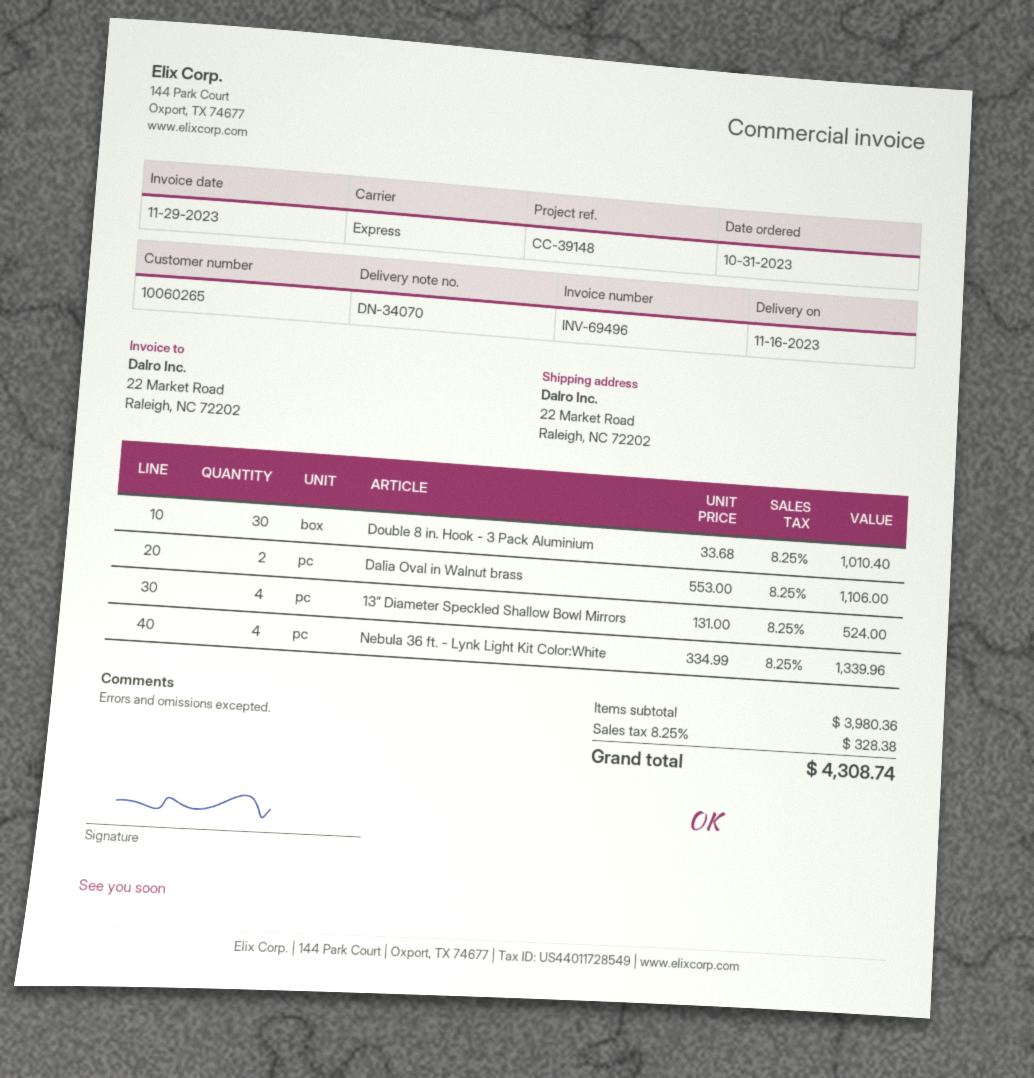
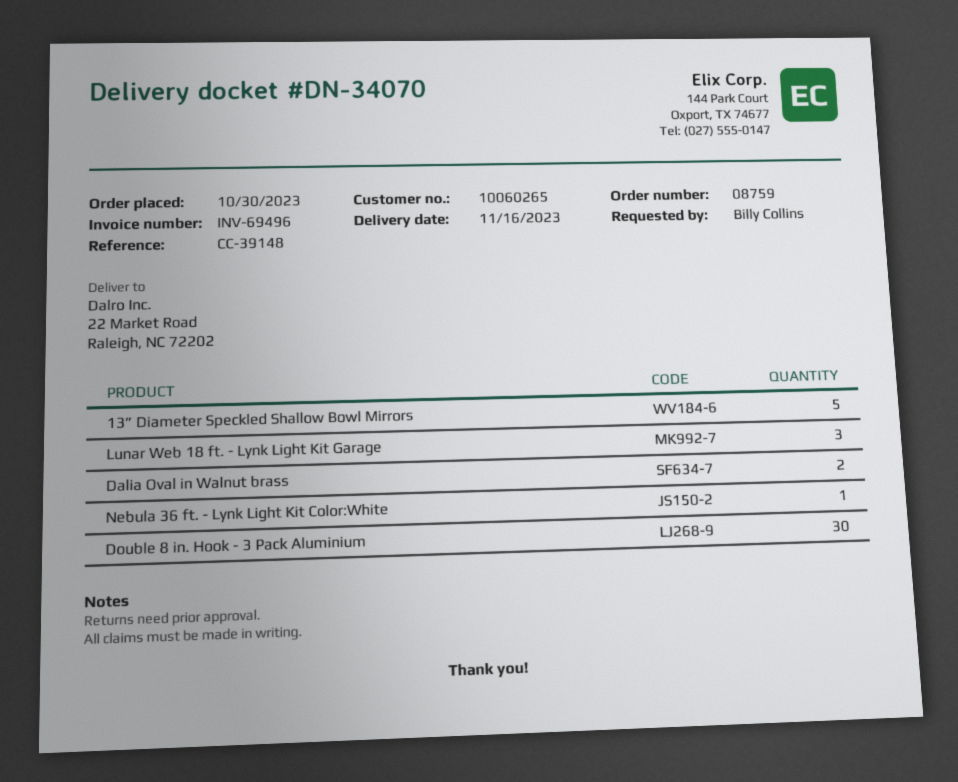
order date: 2023-10-31 -> 2023-10-30
13” Diameter Speckled Shallow Bowl Mirrors: 4 -> 5
Nebula 36 ft. - Lynk Light Kit Color:White: 4 -> 1
Lunar Web 18 ft. - Lynk Light Kit Garage: none -> 3

